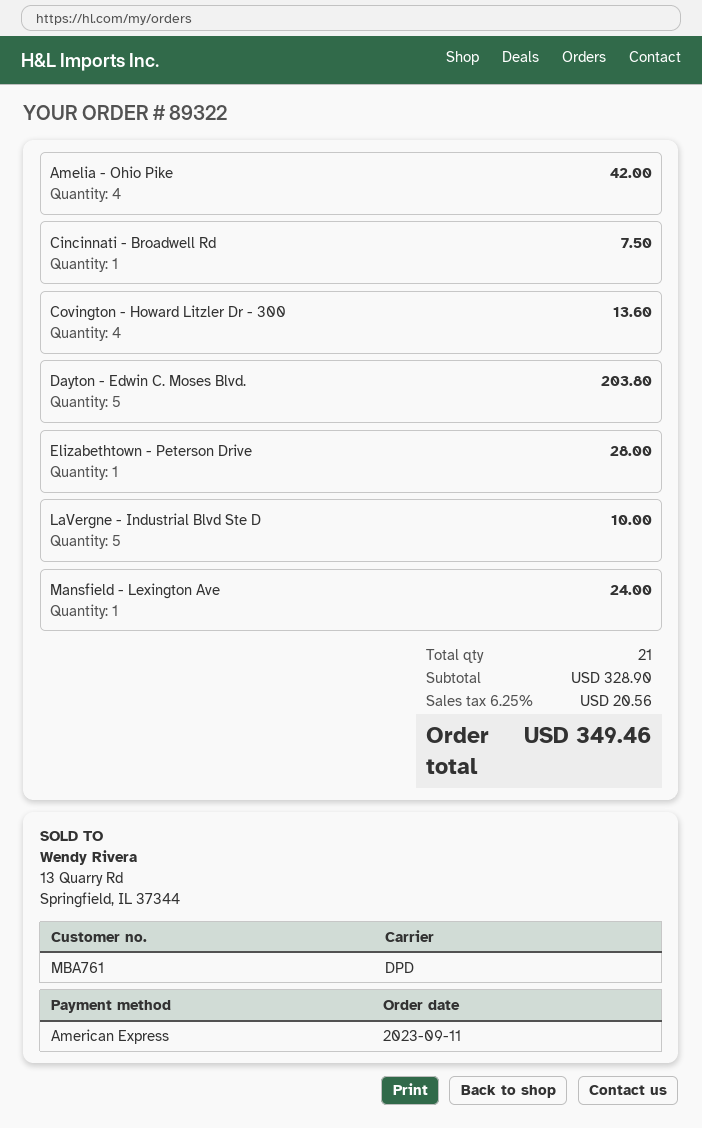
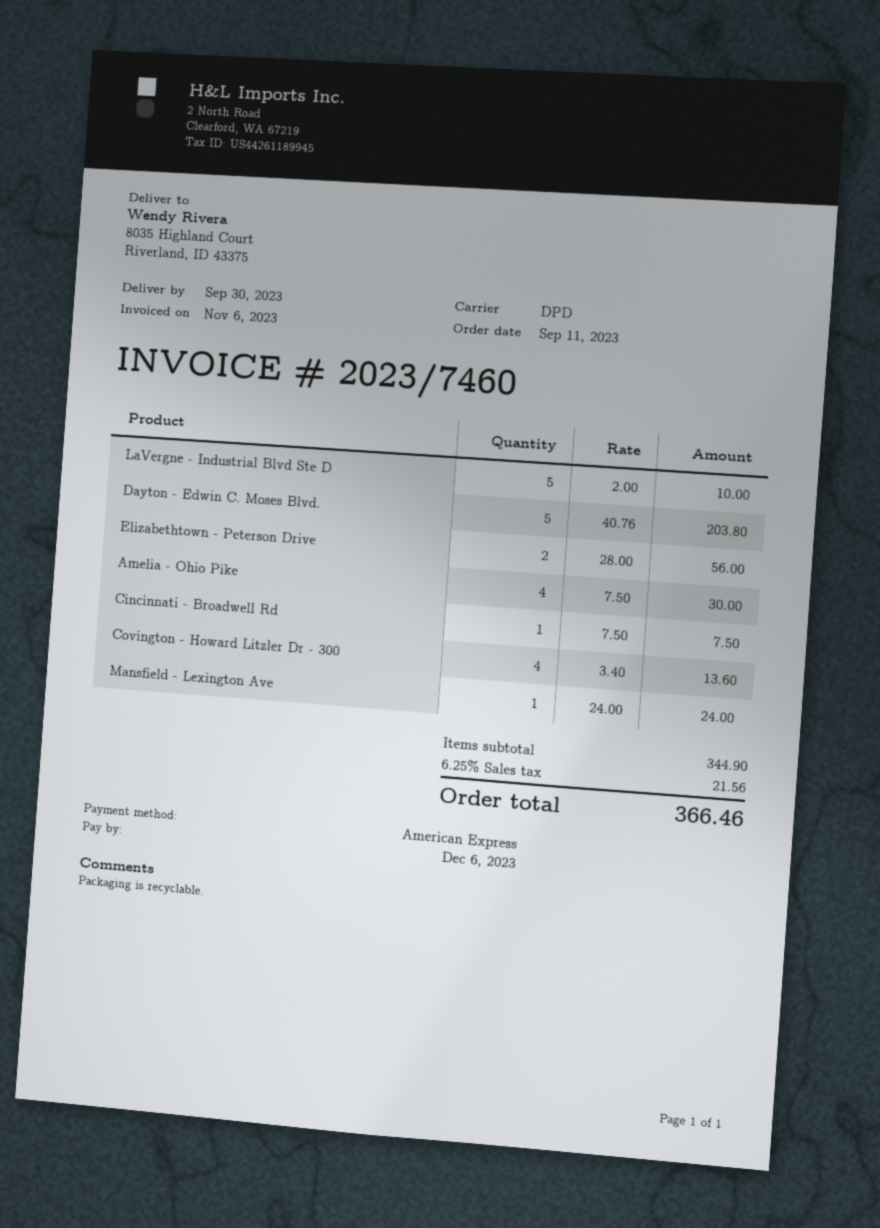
Amelia - Ohio Pike: 4 for 42.00 -> 4 for 30.00
Elizabethtown - Peterson Drive: 1 for 28.00 -> 2 for 56.00
subtotal: 328.90 -> 344.90
tax: 6.25% = 20.56 -> 6.25% = 21.56
total: 349.46 -> 366.46

